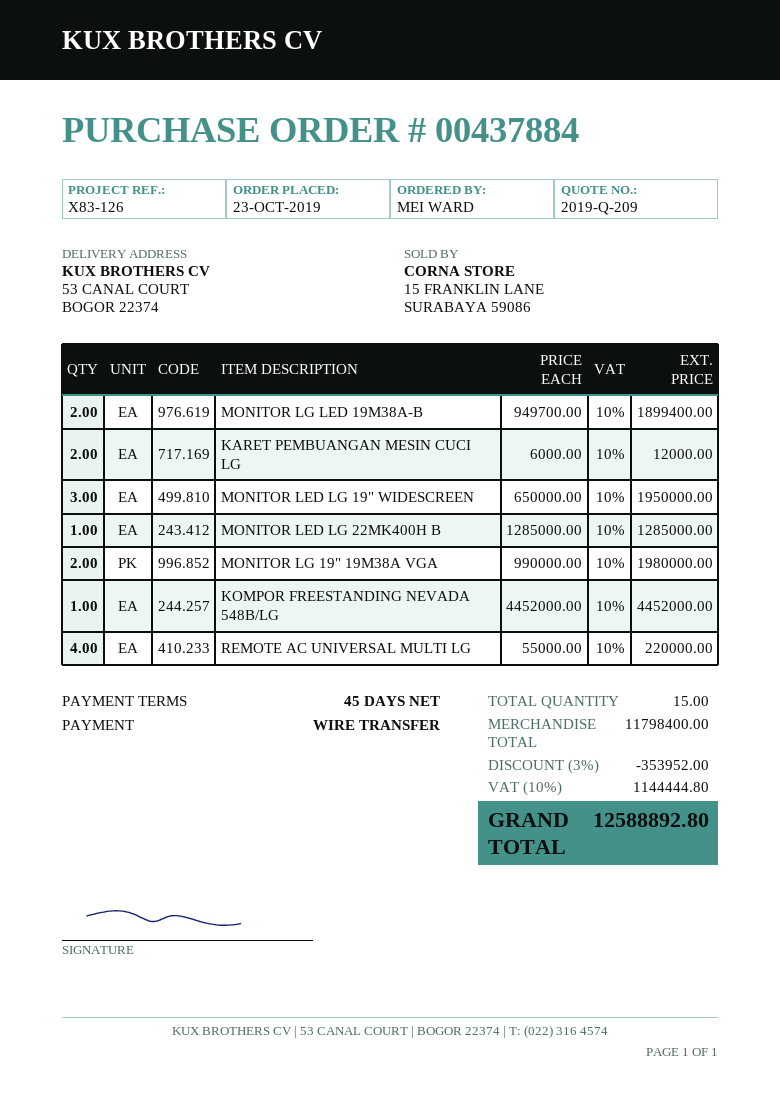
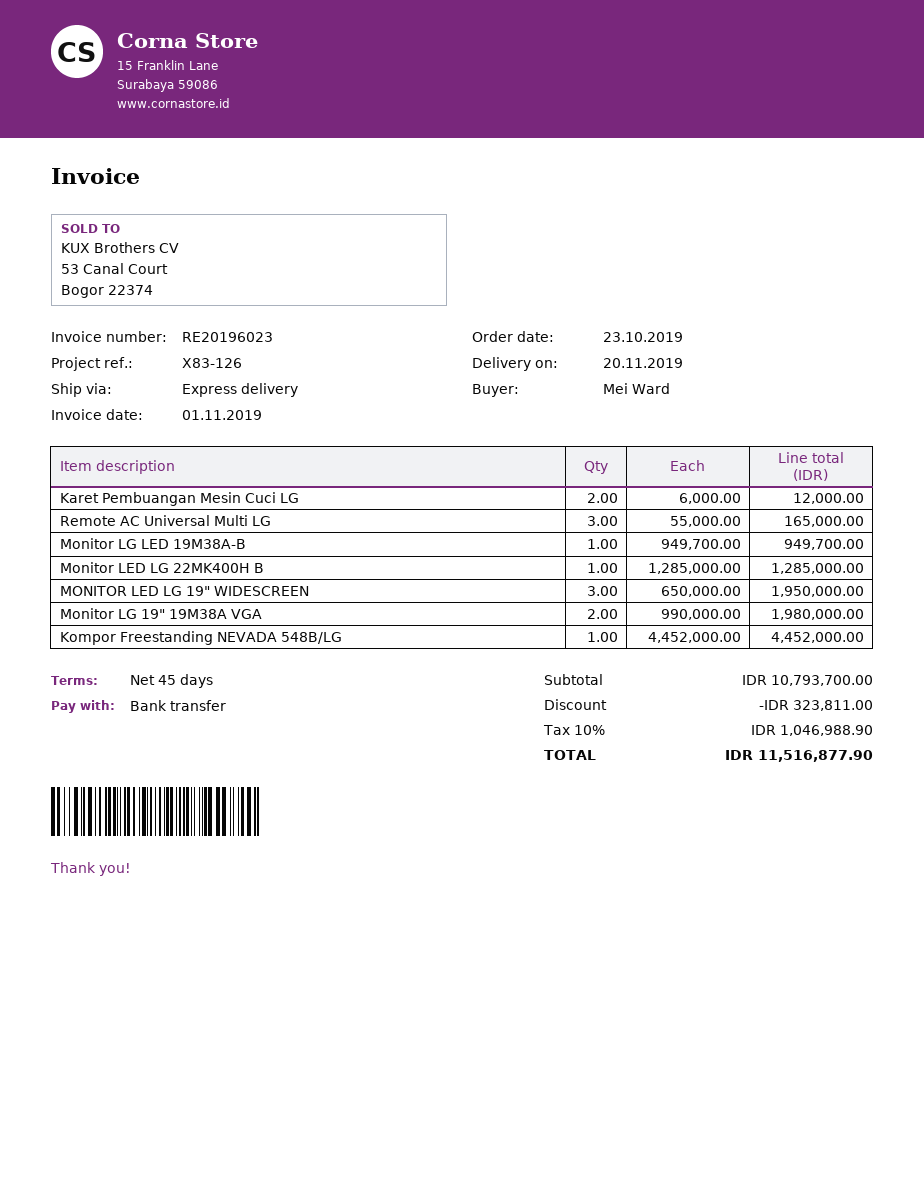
MONITOR LG LED 19M38A-B: 2 x 949700.00 = 1899400.00 -> 1 x 949700.00 = 949700.00
REMOTE AC UNIVERSAL MULTI LG: 4 x 55000.00 = 220000.00 -> 3 x 55000.00 = 165000.00
subtotal: 11798400.00 -> 10793700.00
discount: 353952.00 -> 323811.00
tax: 10% = 1144444.80 -> 10% = 1046988.90
total: 12588892.80 -> 11516877.90

